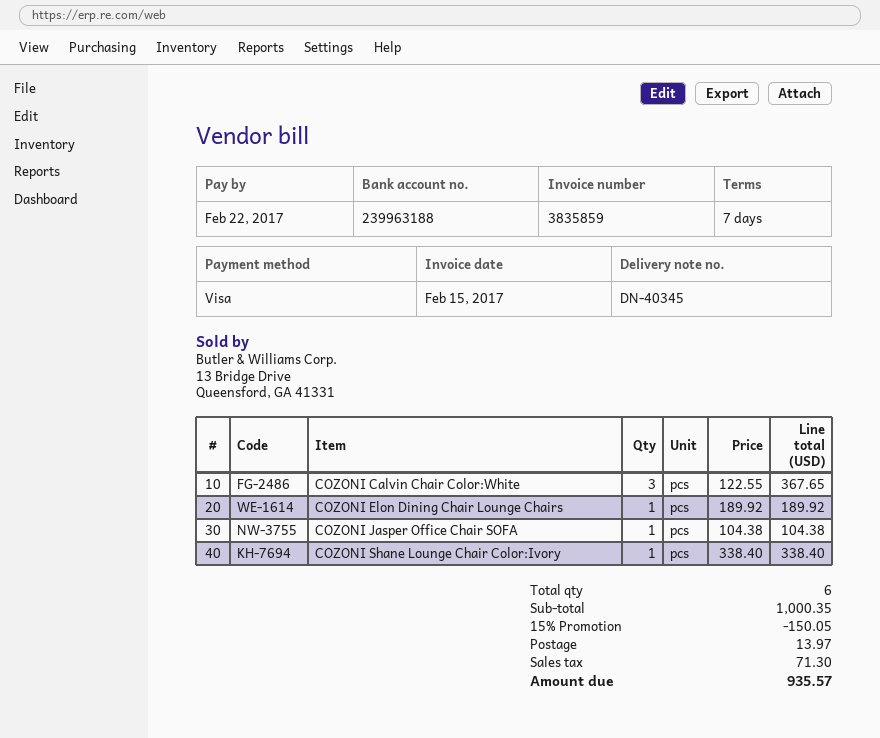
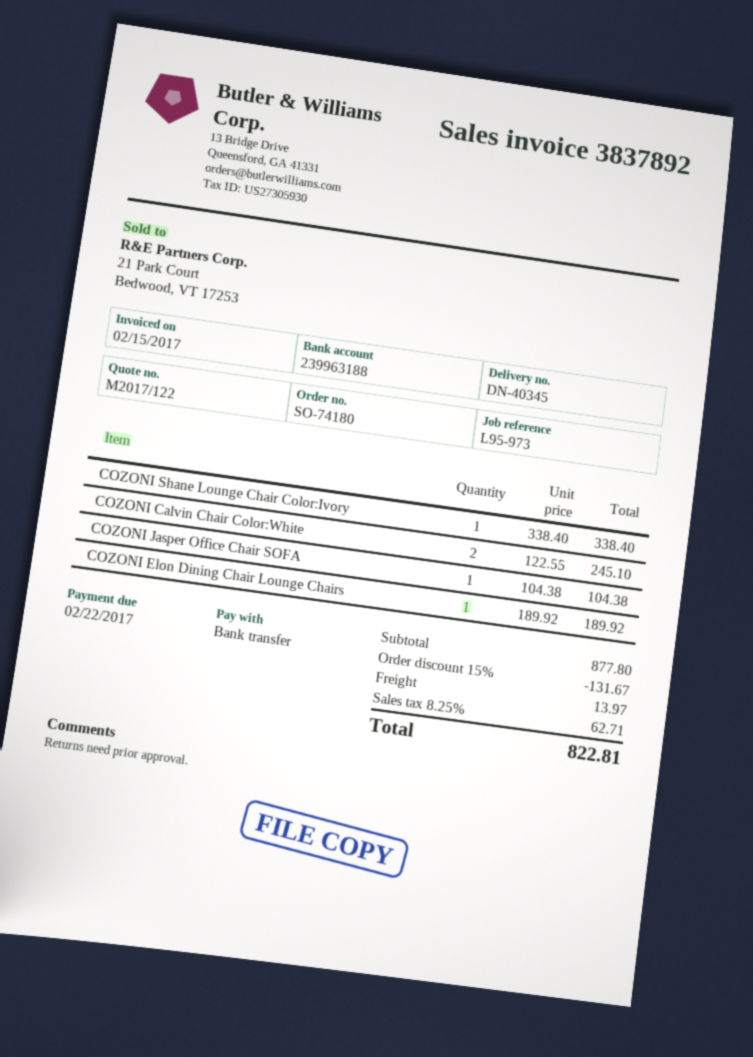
invoice number: 3835859 -> 3837892
payment method: Visa -> bank transfer
COZONI Calvin Chair Color:White: 3 x 122.55 = 367.65 -> 2 x 122.55 = 245.10
subtotal: 1000.35 -> 877.80
discount: 15% = 150.05 -> 15% = 131.67
tax: 71.30 -> 62.71
total: 935.57 -> 822.81

